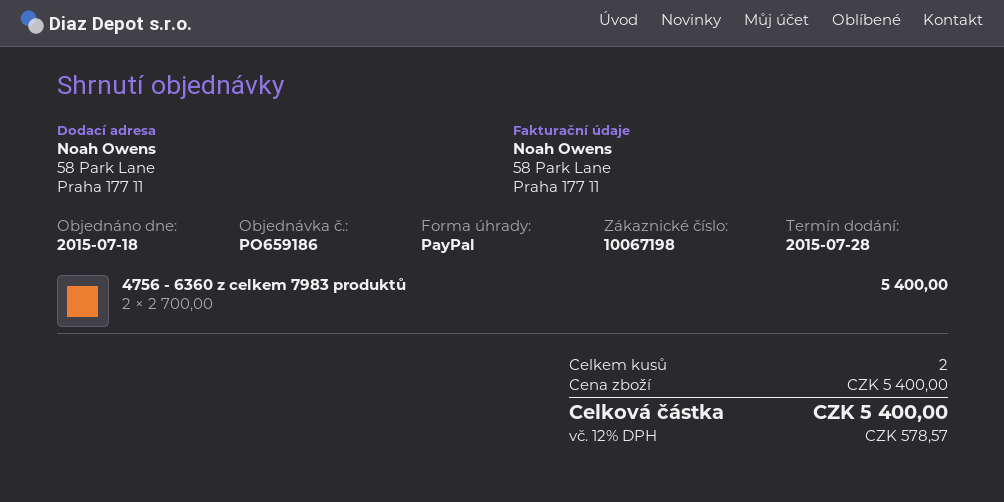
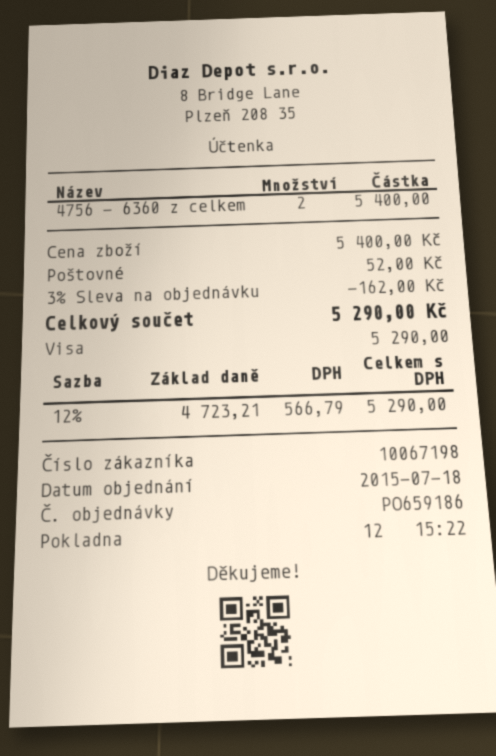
payment method: PayPal -> Visa
discount: none -> 3% = 162.00
shipping: none -> 52.00
tax: 12% = 578.57 -> 12% = 566.79
total: 5400.00 -> 5290.00

